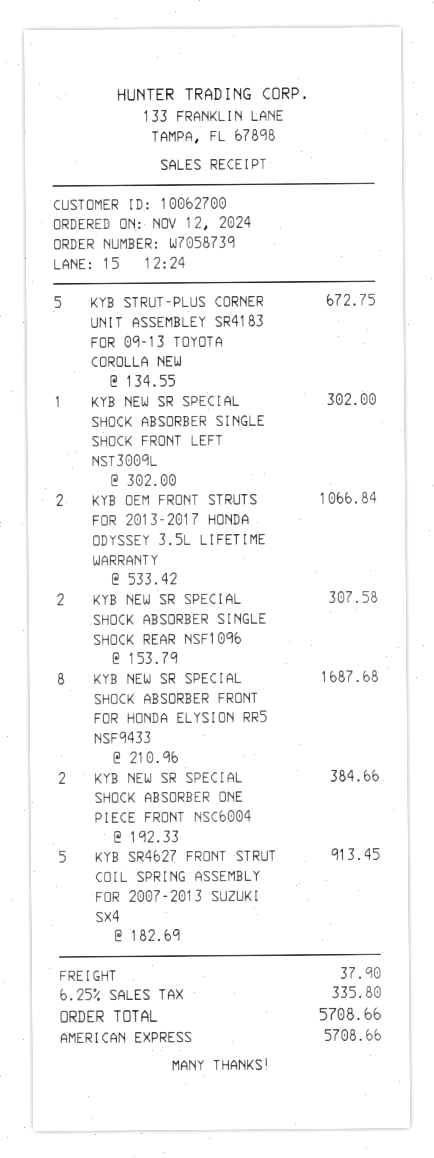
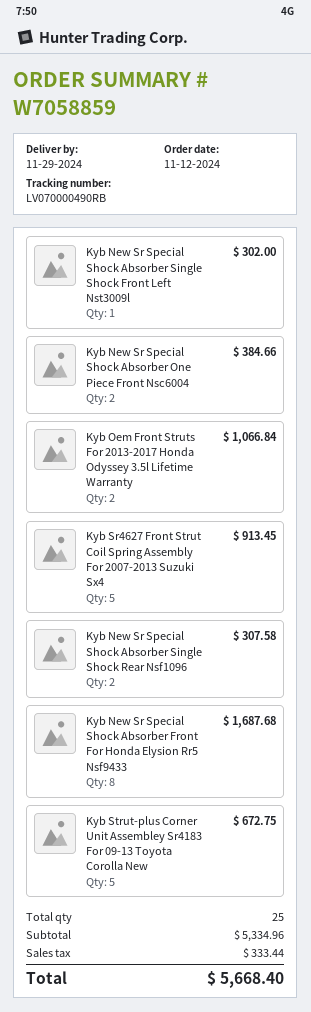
order number: W7058739 -> W7058859
shipping: 37.90 -> none
tax: 335.80 -> 333.44
total: 5708.66 -> 5668.40

